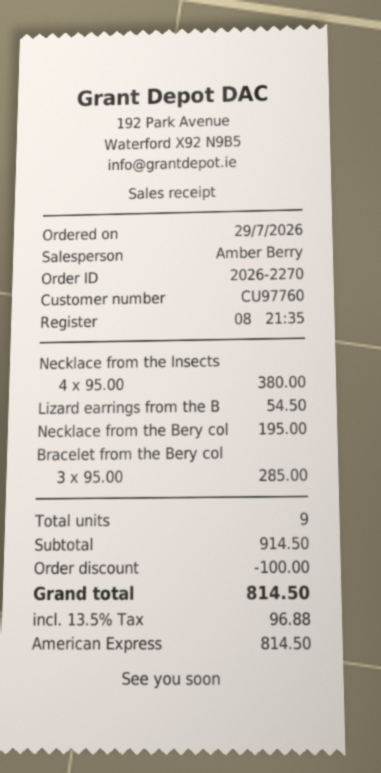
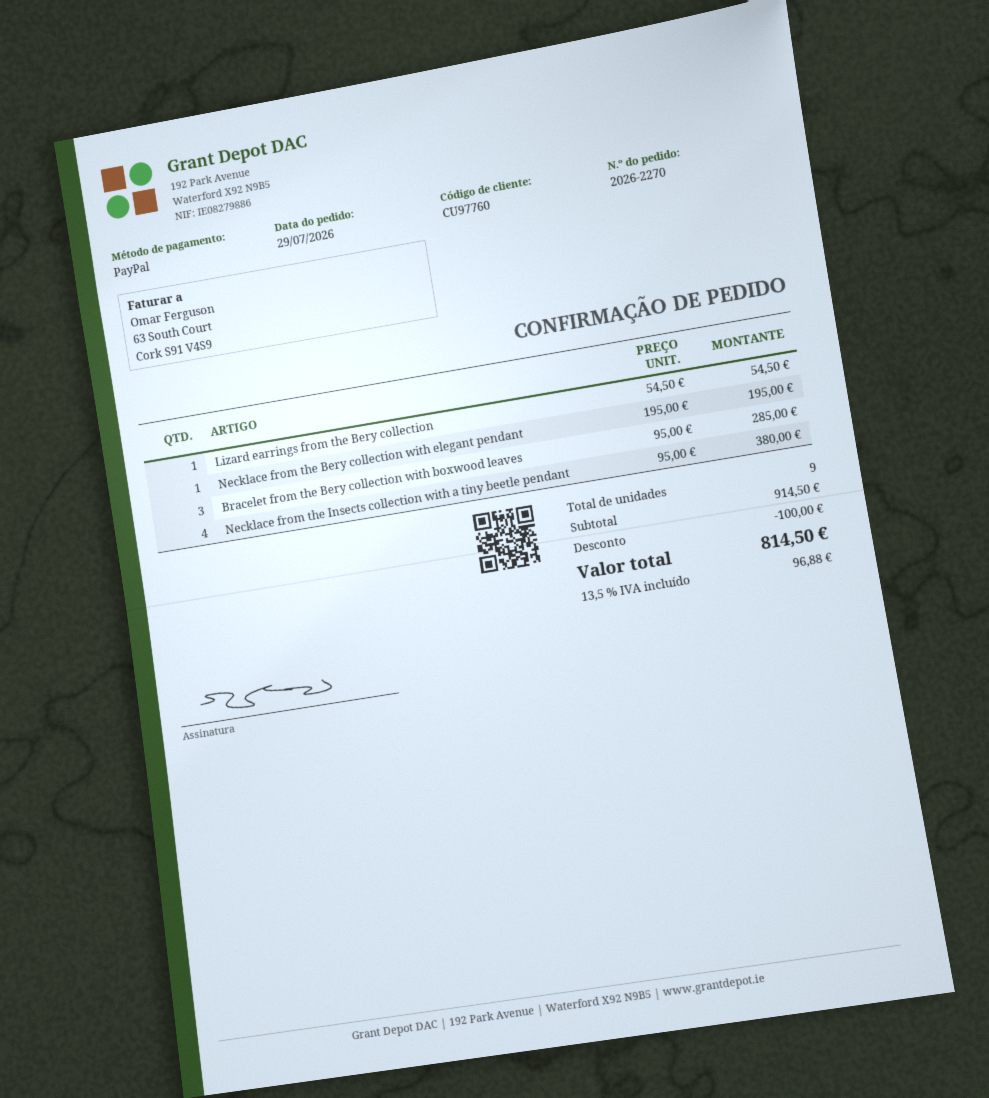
payment method: American Express -> PayPal

